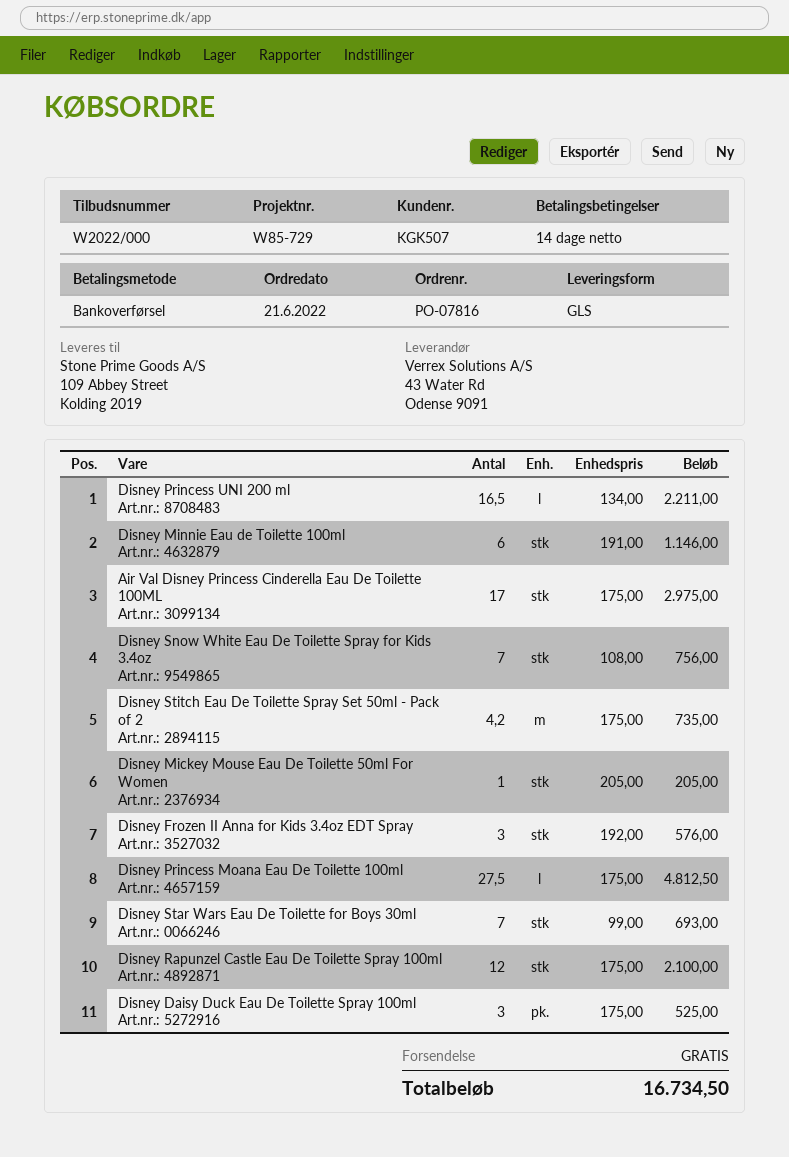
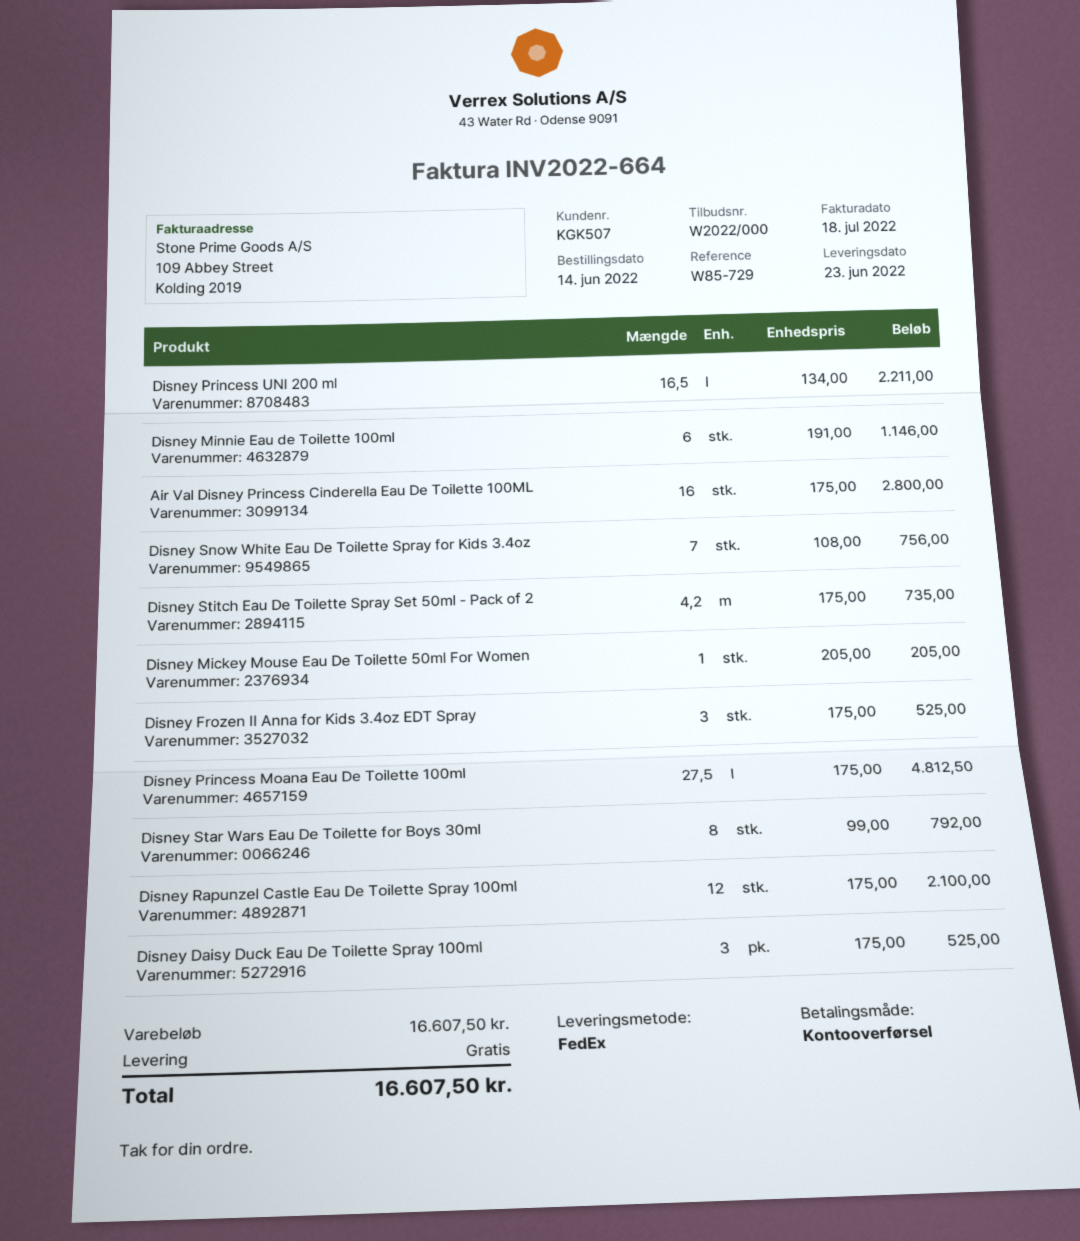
order date: 2022-06-21 -> 2022-06-14
shipping method: GLS -> FedEx
Air Val Disney Princess Cinderella Eau De Toilette 100ML: 17 x 175.00 = 2975.00 -> 16 x 175.00 = 2800.00
Disney Frozen II Anna for Kids 3.4oz EDT Spray: 3 x 192.00 = 576.00 -> 3 x 175.00 = 525.00
Disney Star Wars Eau De Toilette for Boys 30ml: 7 x 99.00 = 693.00 -> 8 x 99.00 = 792.00
total: 16734.50 -> 16607.50

